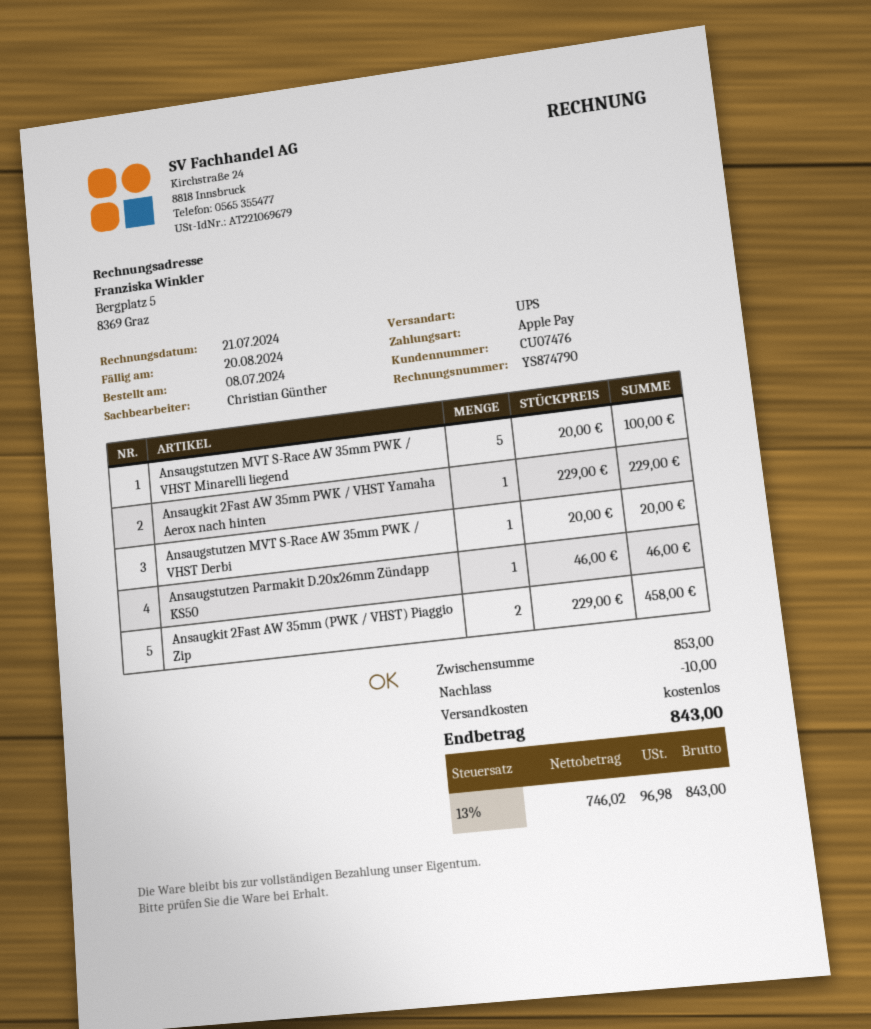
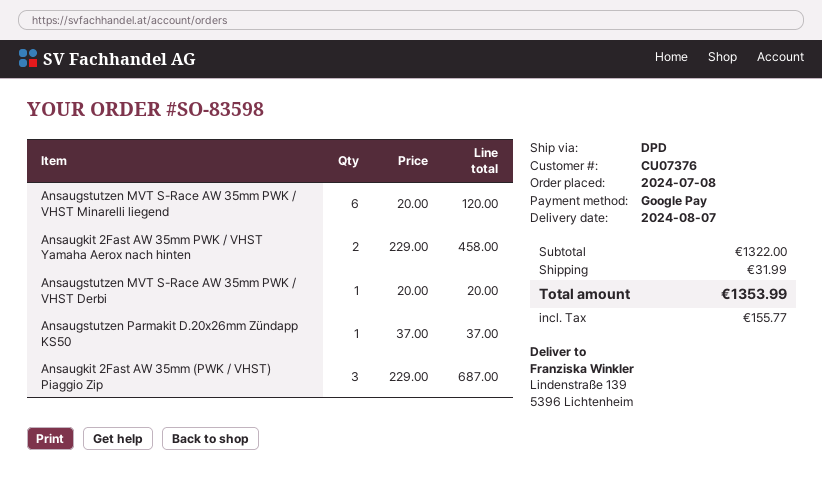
customer number: CU07476 -> CU07376
payment method: Apple Pay -> Google Pay
shipping method: UPS -> DPD
Ansaugstutzen MVT S-Race AW 35mm PWK / VHST Minarelli liegend: 5 x 20.00 = 100.00 -> 6 x 20.00 = 120.00
Ansaugkit 2Fast AW 35mm PWK / VHST Yamaha Aerox nach hinten: 1 x 229.00 = 229.00 -> 2 x 229.00 = 458.00
Ansaugstutzen Parmakit D.20x26mm Zündapp KS50: 1 x 46.00 = 46.00 -> 1 x 37.00 = 37.00
Ansaugkit 2Fast AW 35mm (PWK / VHST) Piaggio Zip: 2 x 229.00 = 458.00 -> 3 x 229.00 = 687.00
subtotal: 853.00 -> 1322.00
discount: 10.00 -> none
shipping: 0.00 -> 31.99
tax: 96.98 -> 155.77
total: 843.00 -> 1353.99

